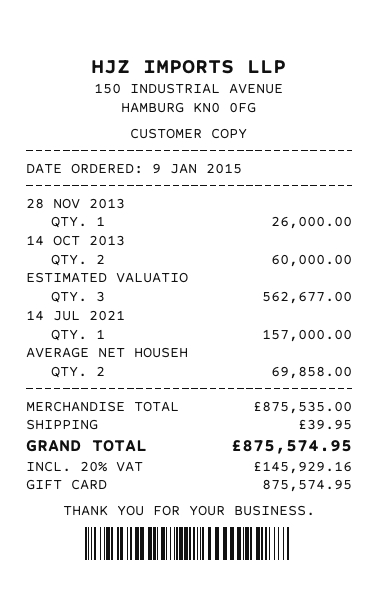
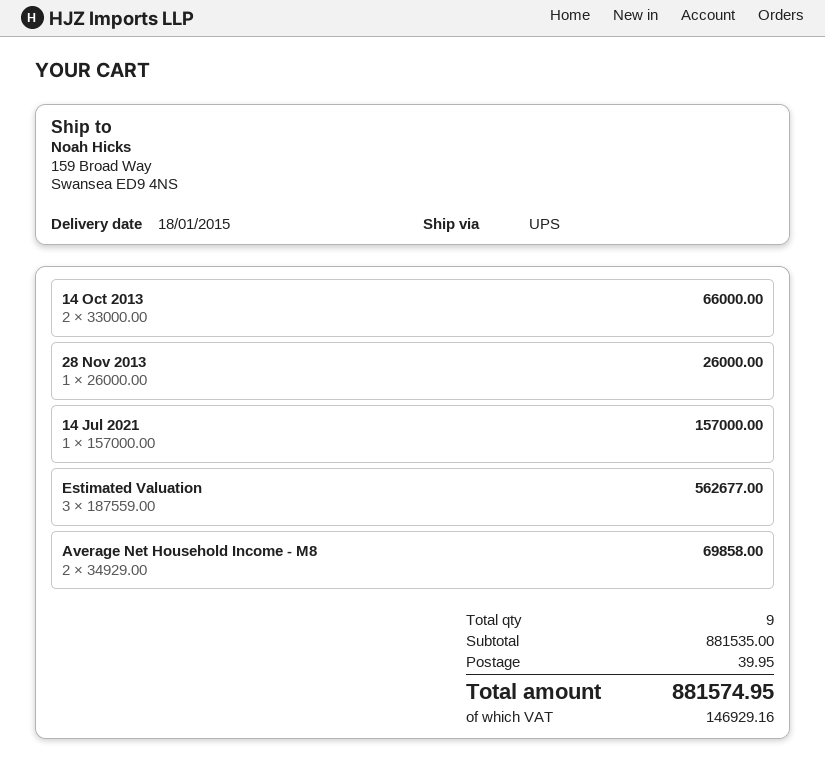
14 OCT 2013: 2 for 60000.00 -> 2 for 66000.00
subtotal: 875535.00 -> 881535.00
tax: 145929.16 -> 146929.16
total: 875574.95 -> 881574.95

